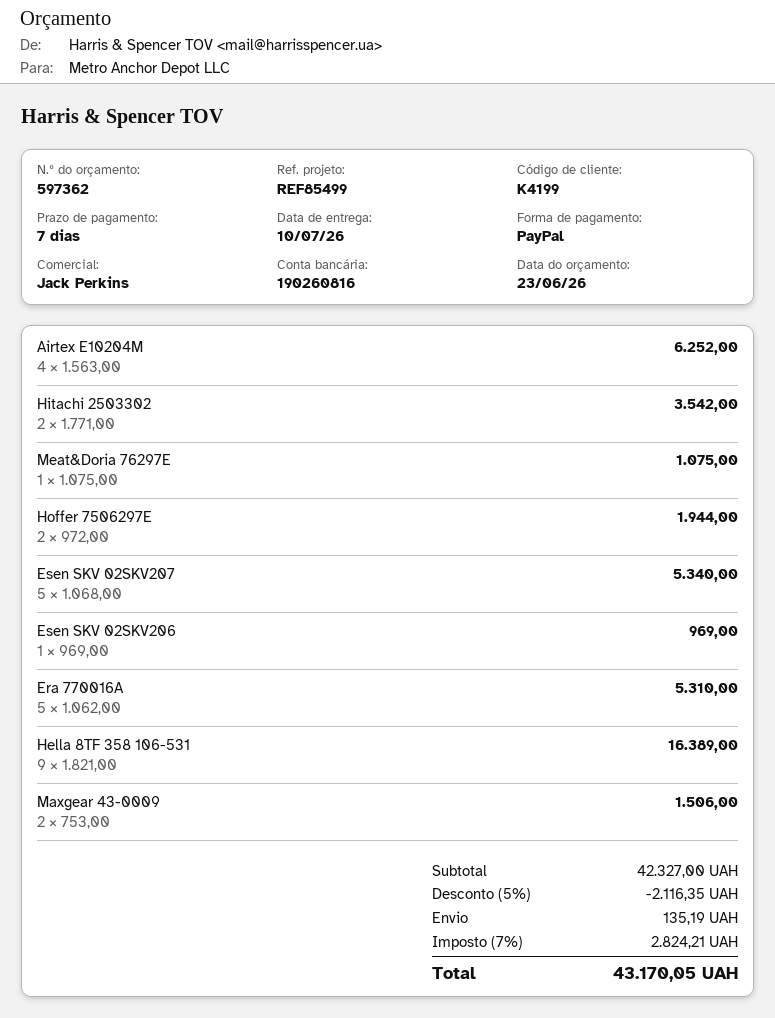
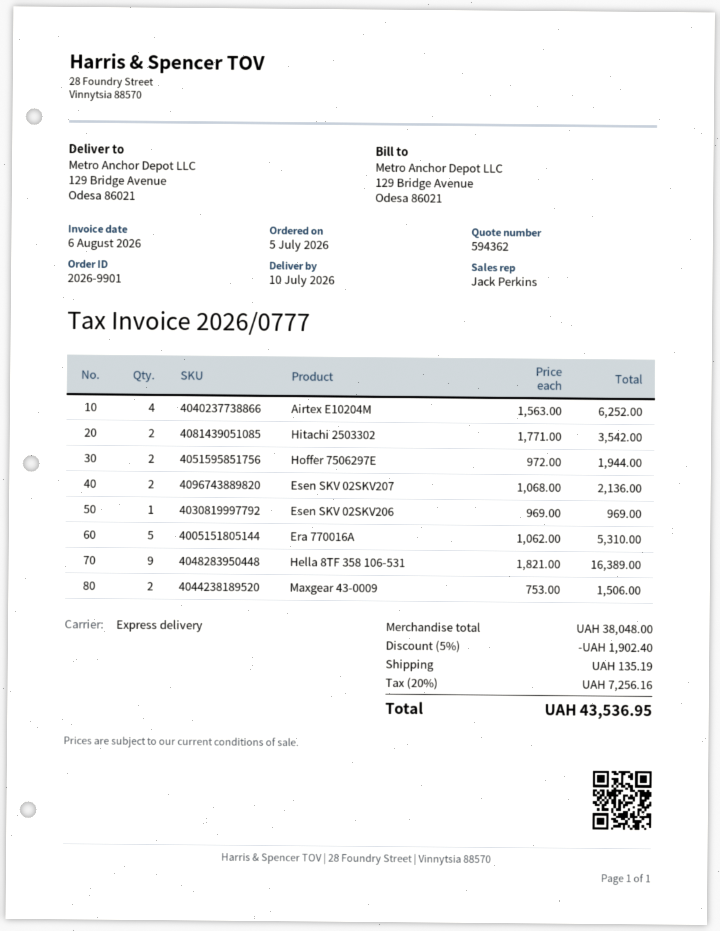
quote number: 597362 -> 594362
Meat&Doria 76297E: 1 x 1075.00 = 1075.00 -> none
Esen SKV 02SKV207: 5 x 1068.00 = 5340.00 -> 2 x 1068.00 = 2136.00
subtotal: 42327.00 -> 38048.00
discount: 5% = 2116.35 -> 5% = 1902.40
tax: 7% = 2824.21 -> 20% = 7256.16
total: 43170.05 -> 43536.95

